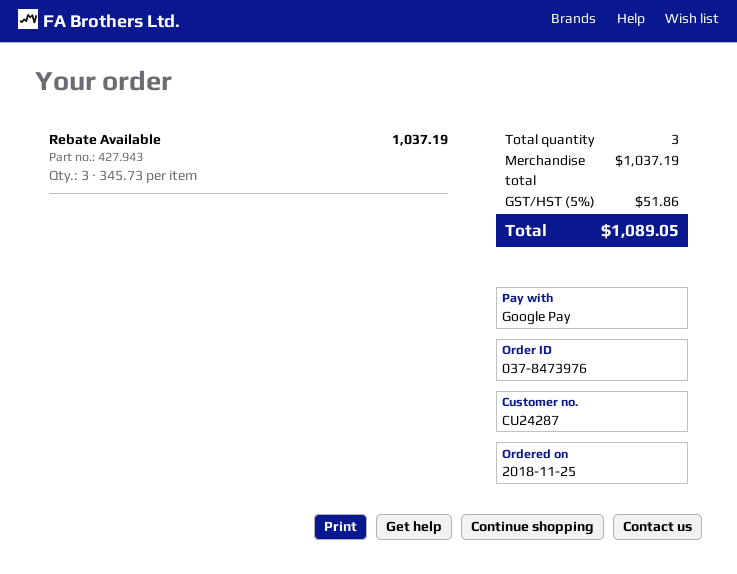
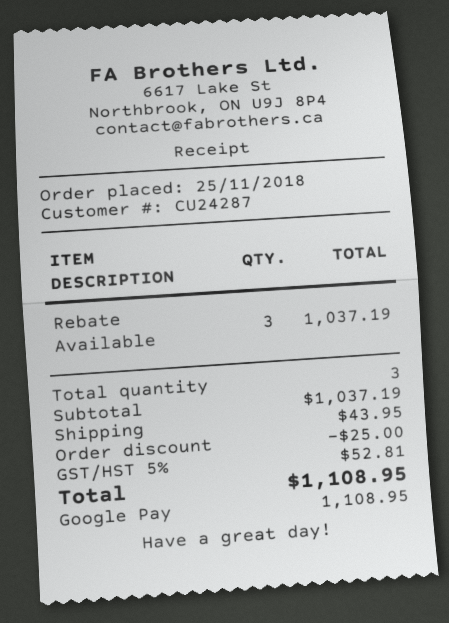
discount: none -> 25.00
shipping: none -> 43.95
tax: 5% = 51.86 -> 5% = 52.81
total: 1089.05 -> 1108.95

